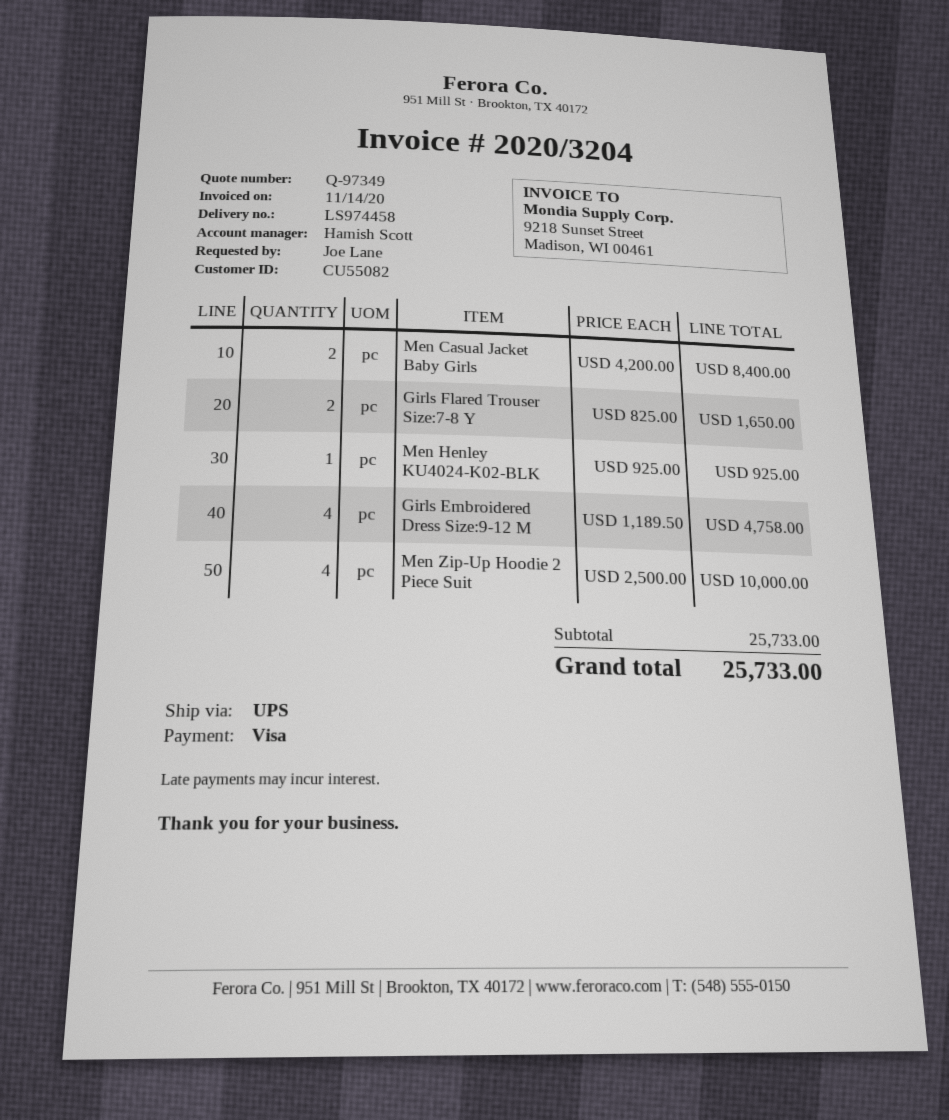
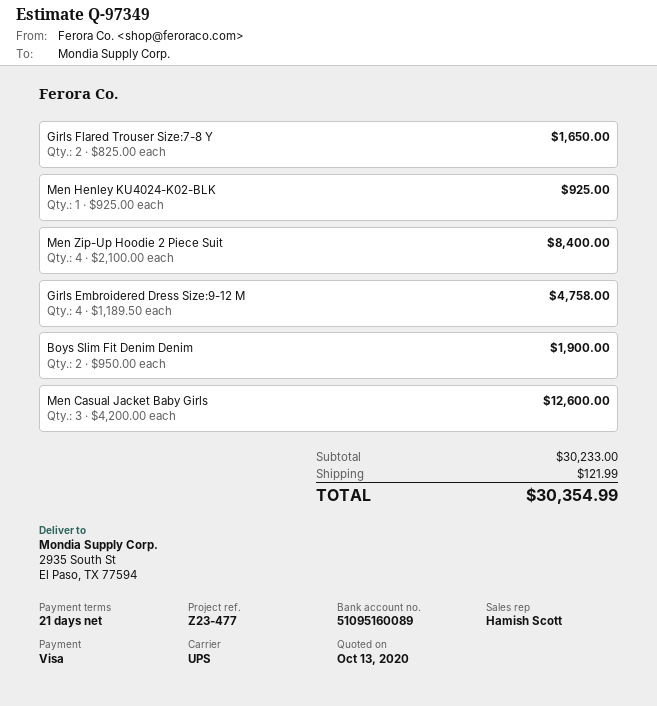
Men Casual Jacket Baby Girls: 2 x 4200.00 = 8400.00 -> 3 x 4200.00 = 12600.00
Men Zip-Up Hoodie 2 Piece Suit: 4 x 2500.00 = 10000.00 -> 4 x 2100.00 = 8400.00
Boys Slim Fit Denim Denim: none -> 2 x 950.00 = 1900.00
subtotal: 25733.00 -> 30233.00
shipping: none -> 121.99
total: 25733.00 -> 30354.99

